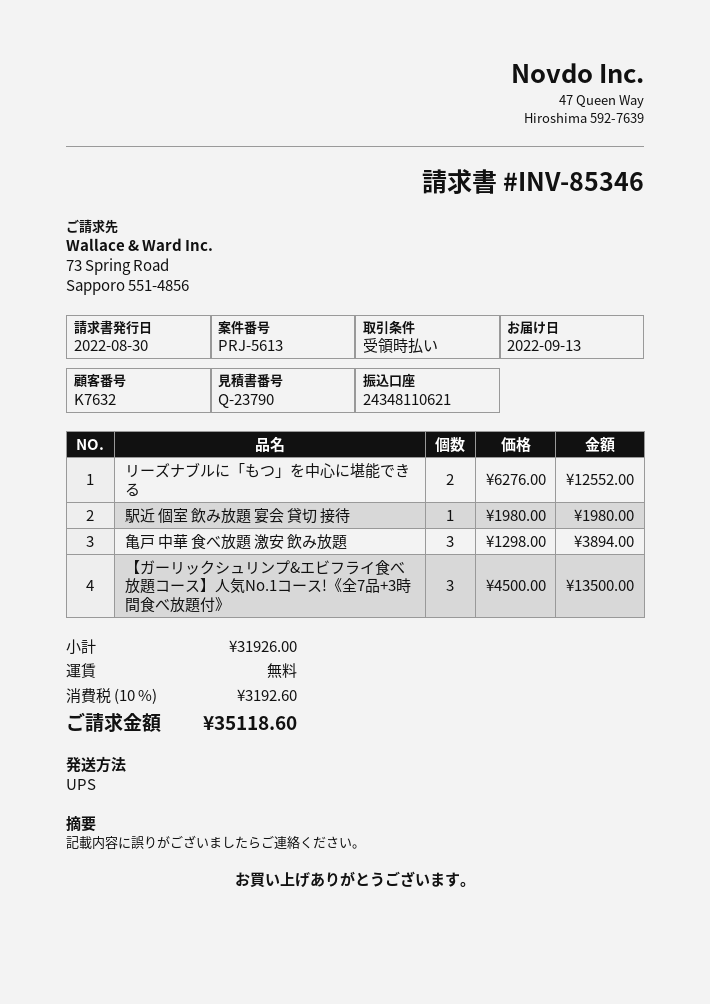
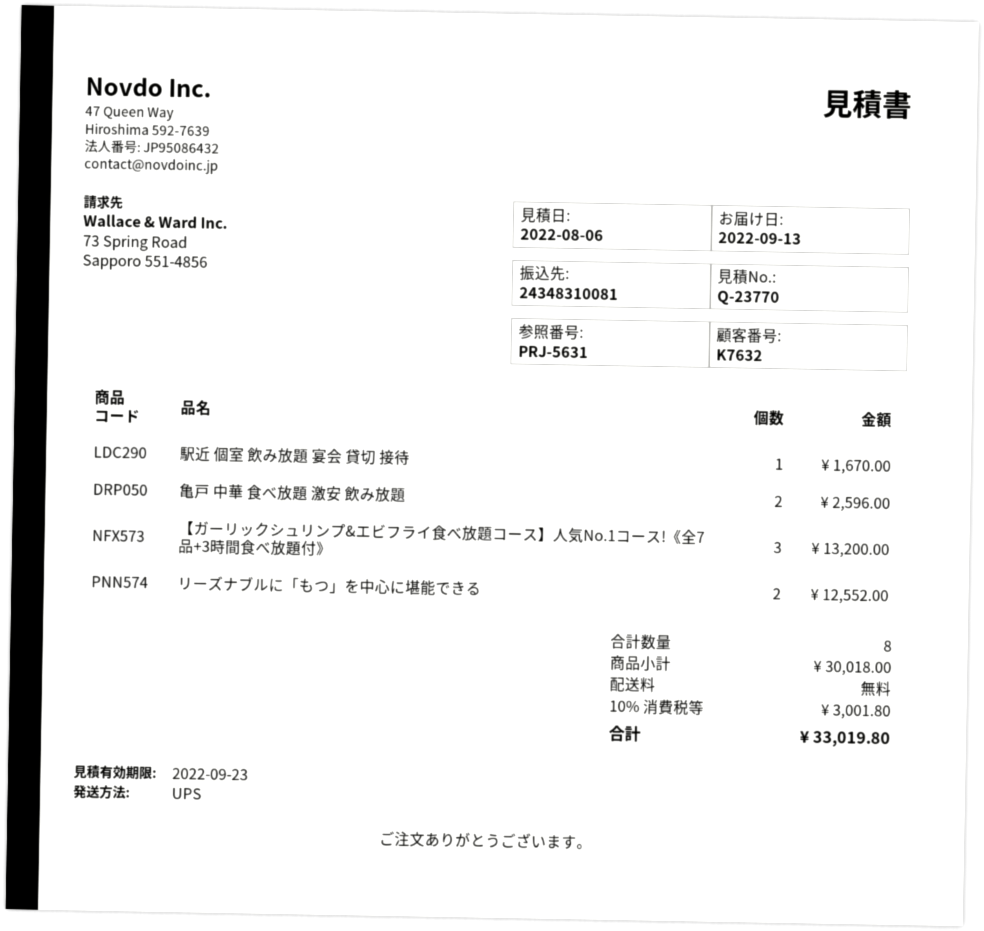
quote number: Q-23790 -> Q-23770
reference: PRJ-5613 -> PRJ-5631
bank account: 24348110621 -> 24348310081
駅近 個室 飲み放題 宴会 貸切 接待: 1 for 1980.00 -> 1 for 1670.00
亀戸 中華 食べ放題 激安 飲み放題: 3 for 3894.00 -> 2 for 2596.00
【ガーリックシュリンプ&エビフライ食べ放題コース】人気No.1コース!《全7品+3時間食べ放題付》: 3 for 13500.00 -> 3 for 13200.00
subtotal: 31926.00 -> 30018.00
tax: 10% = 3192.60 -> 10% = 3001.80
total: 35118.60 -> 33019.80

